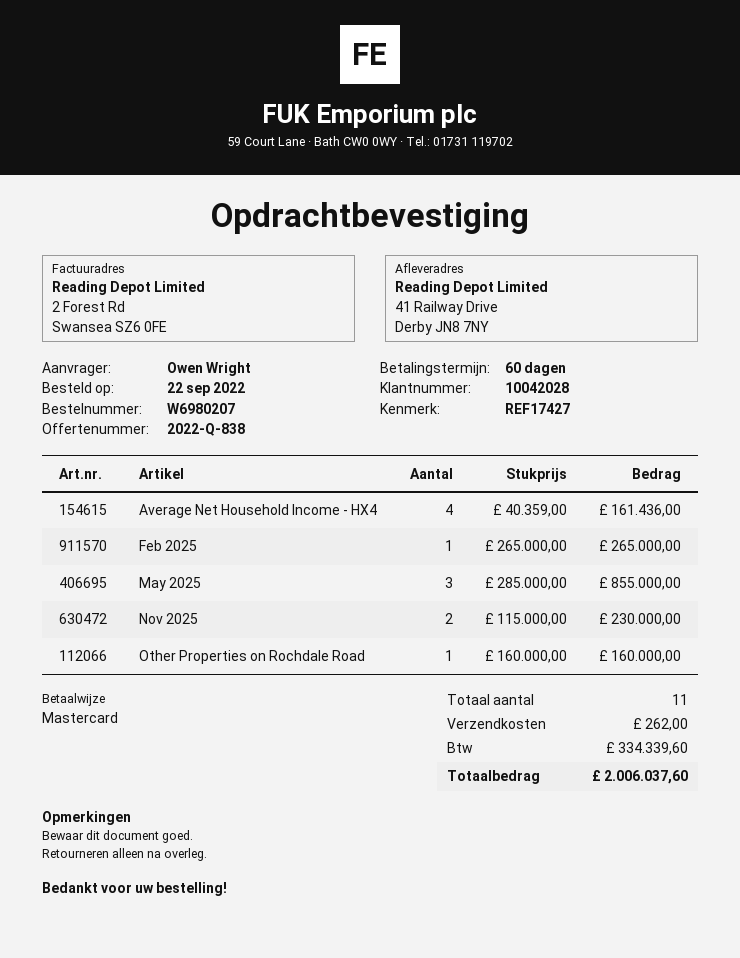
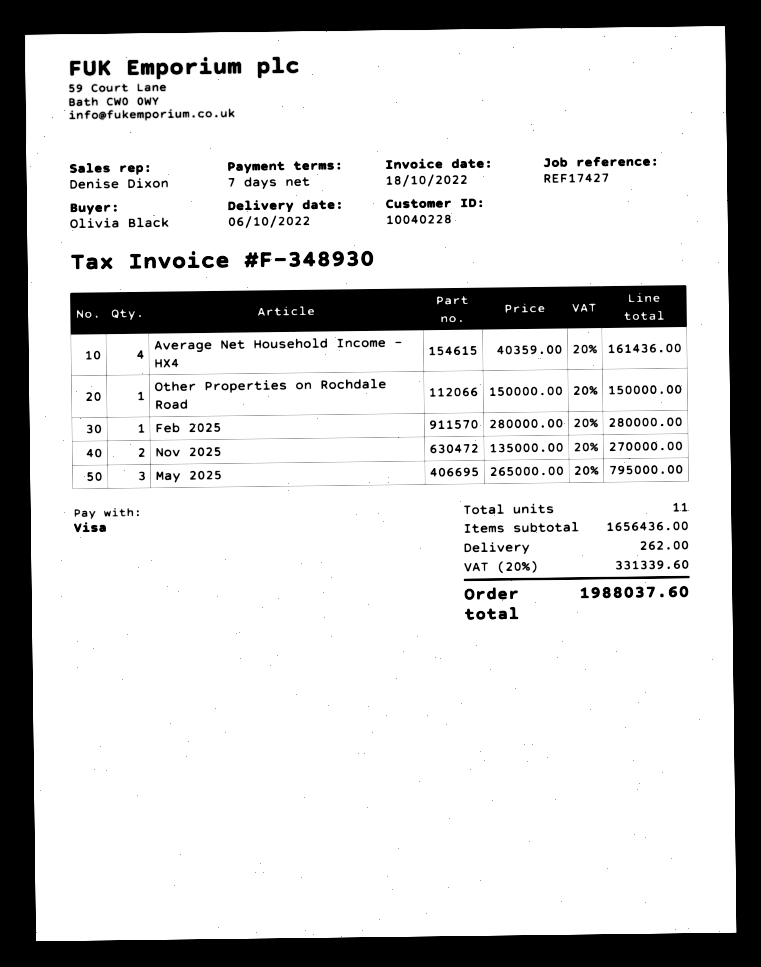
payment terms: 60 days -> 7 days
customer number: 10042028 -> 10040228
ordered by: Owen Wright -> Olivia Black
payment method: Mastercard -> Visa
Feb 2025: 1 x 265000.00 = 265000.00 -> 1 x 280000.00 = 280000.00
May 2025: 3 x 285000.00 = 855000.00 -> 3 x 265000.00 = 795000.00
Nov 2025: 2 x 115000.00 = 230000.00 -> 2 x 135000.00 = 270000.00
Other Properties on Rochdale Road: 1 x 160000.00 = 160000.00 -> 1 x 150000.00 = 150000.00
tax: 334339.60 -> 331339.60
total: 2006037.60 -> 1988037.60

